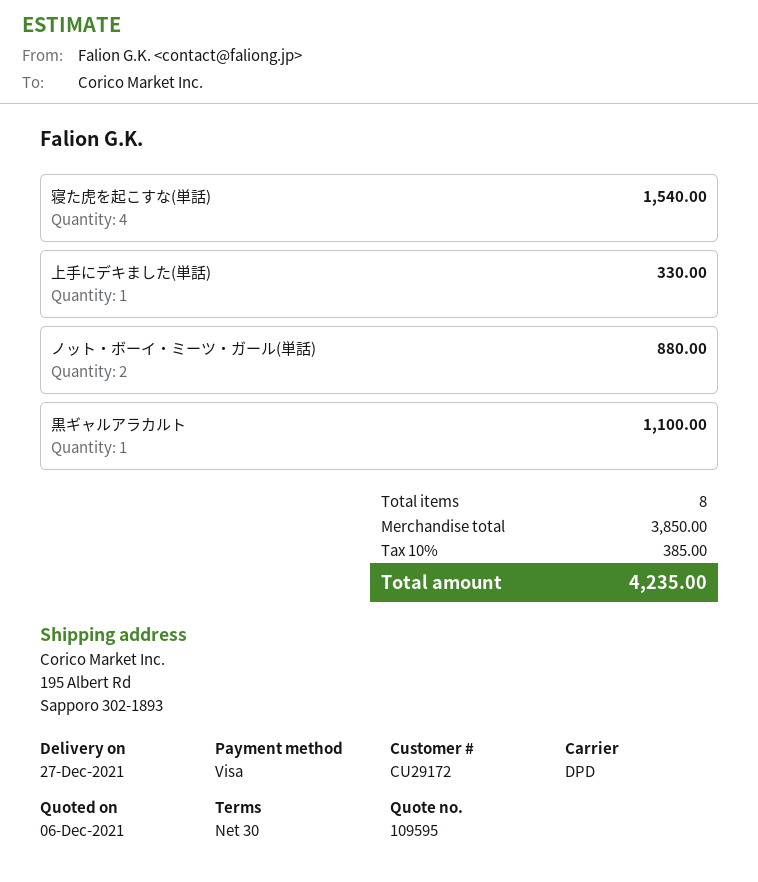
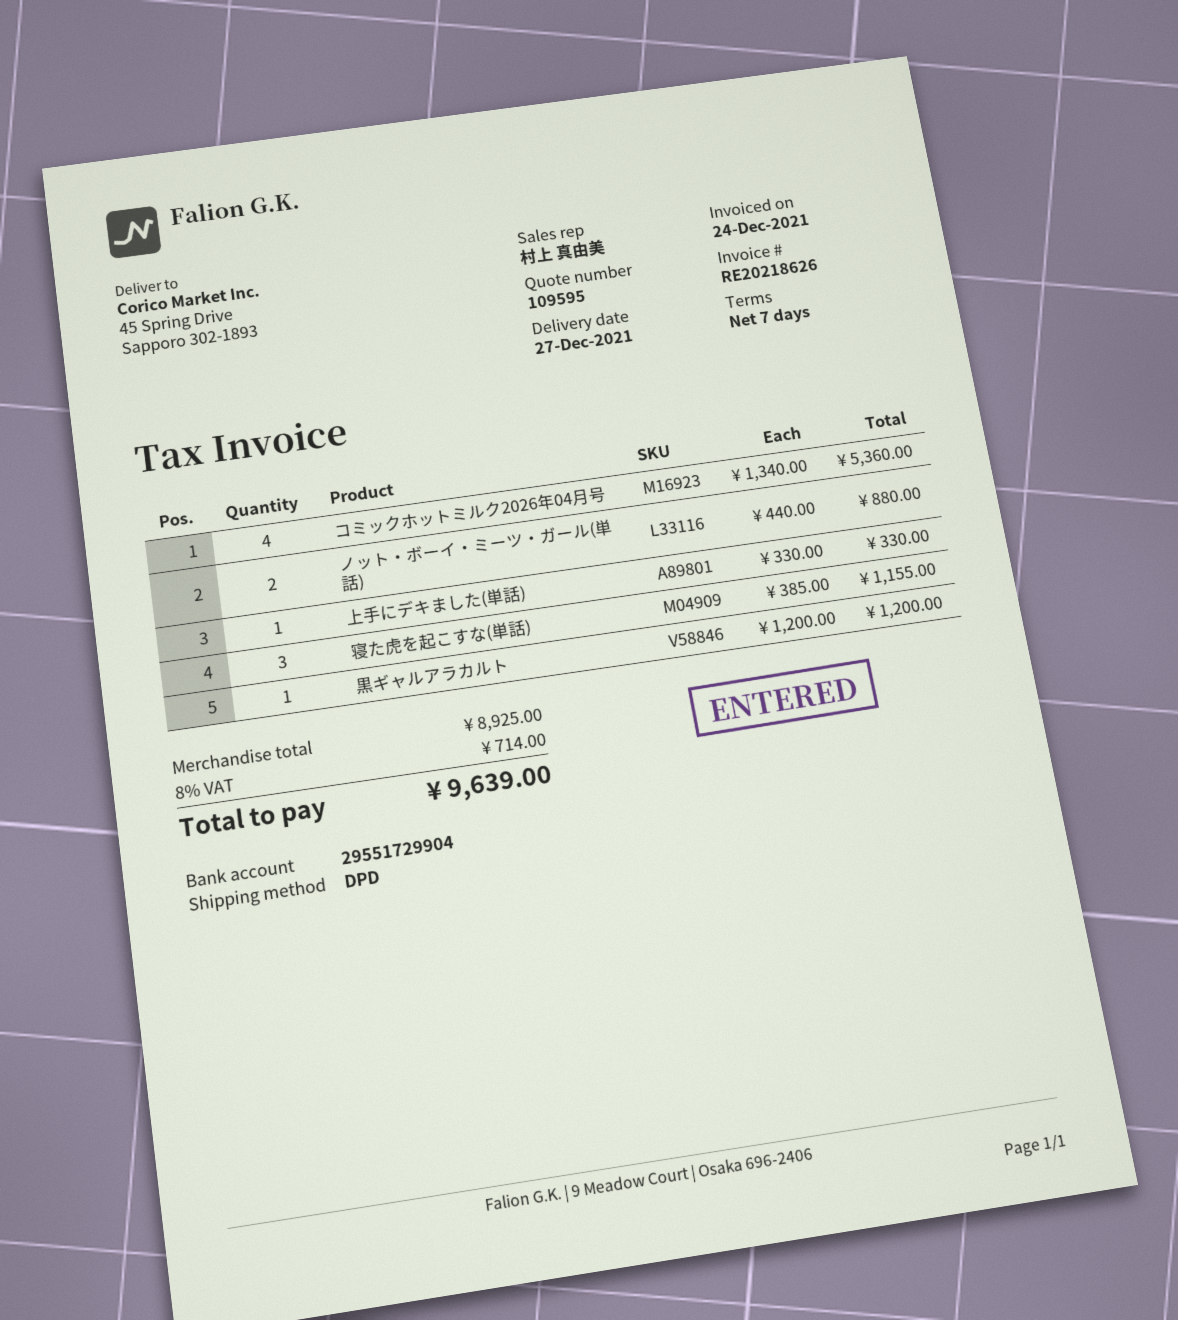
payment terms: 30 days -> 7 days
ship to: 195 Albert Rd, Sapporo 302-1893 -> 45 Spring Drive, Sapporo 302-1893
寝た虎を起こすな(単話): 4 for 1540.00 -> 3 for 1155.00
黒ギャルアラカルト: 1 for 1100.00 -> 1 for 1200.00
コミックホットミルク2026年04月号: none -> 4 for 5360.00
subtotal: 3850.00 -> 8925.00
tax: 10% = 385.00 -> 8% = 714.00
total: 4235.00 -> 9639.00

